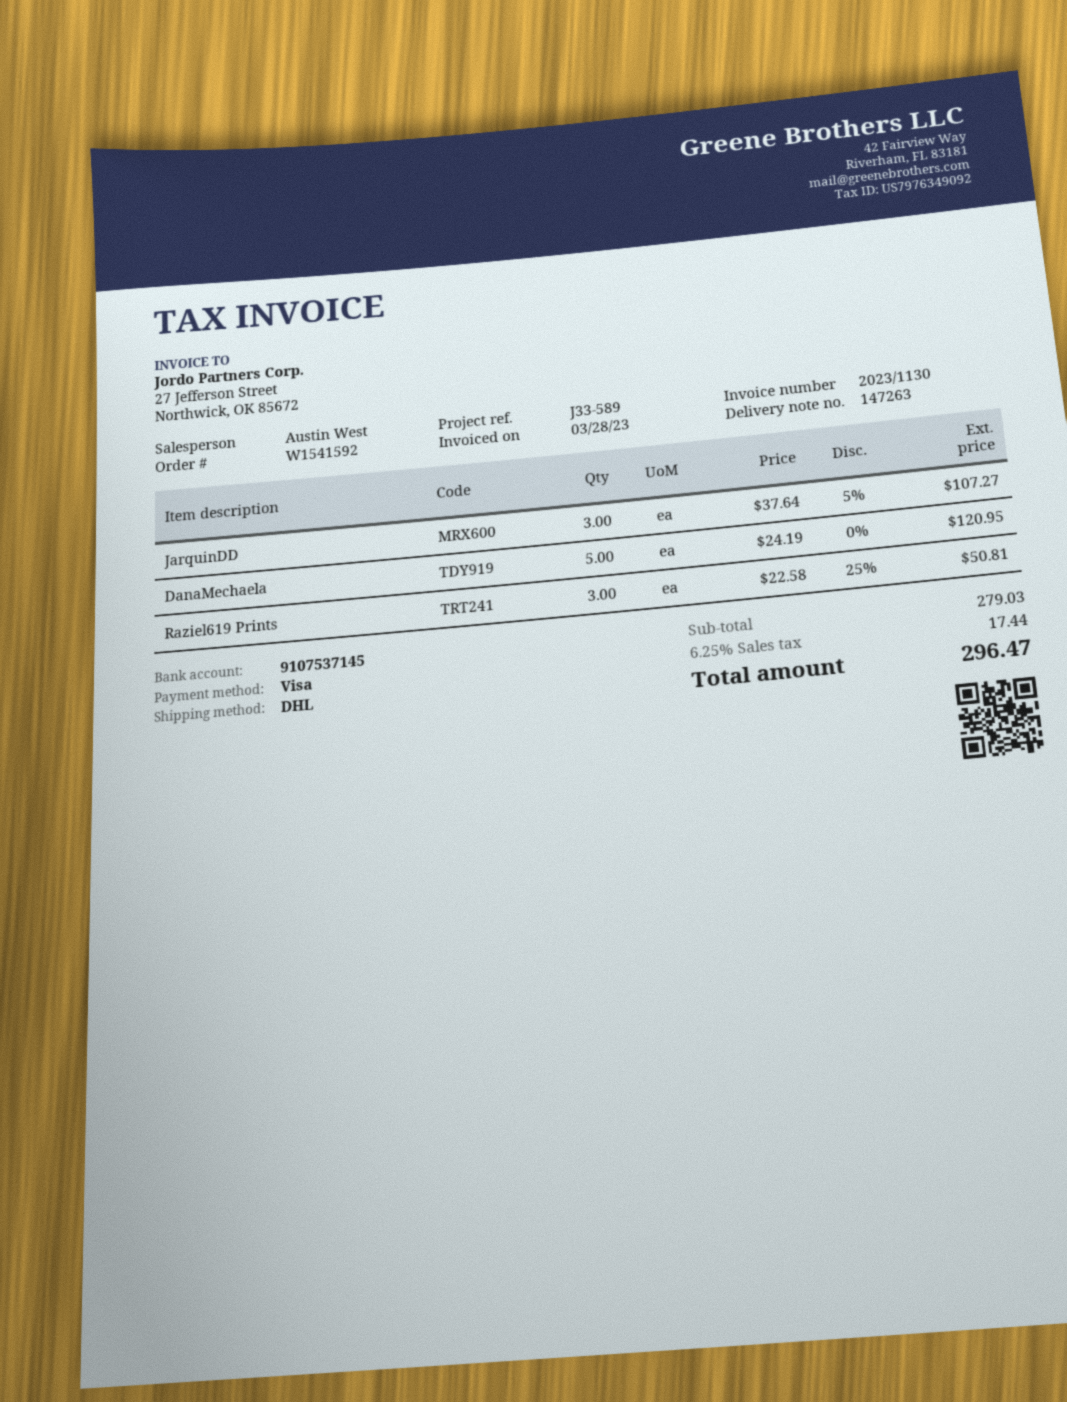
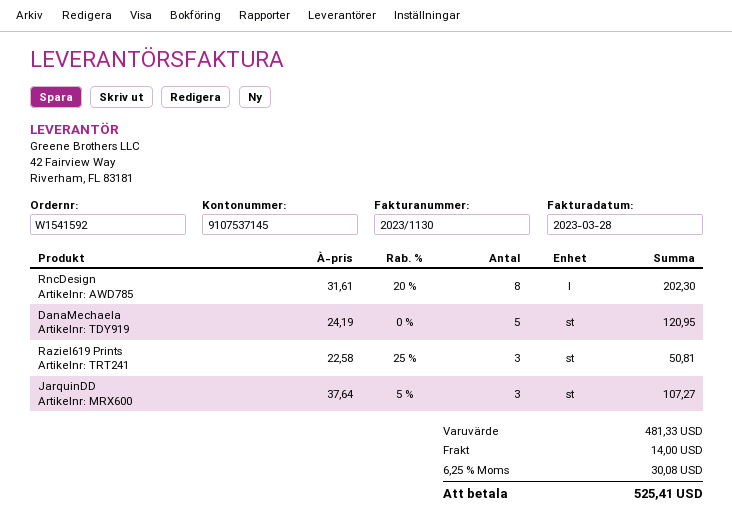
RncDesign: none -> 8 x 31.61 - 20% = 202.30
subtotal: 279.03 -> 481.33
shipping: none -> 14.00
tax: 6.25% = 17.44 -> 6.25% = 30.08
total: 296.47 -> 525.41

